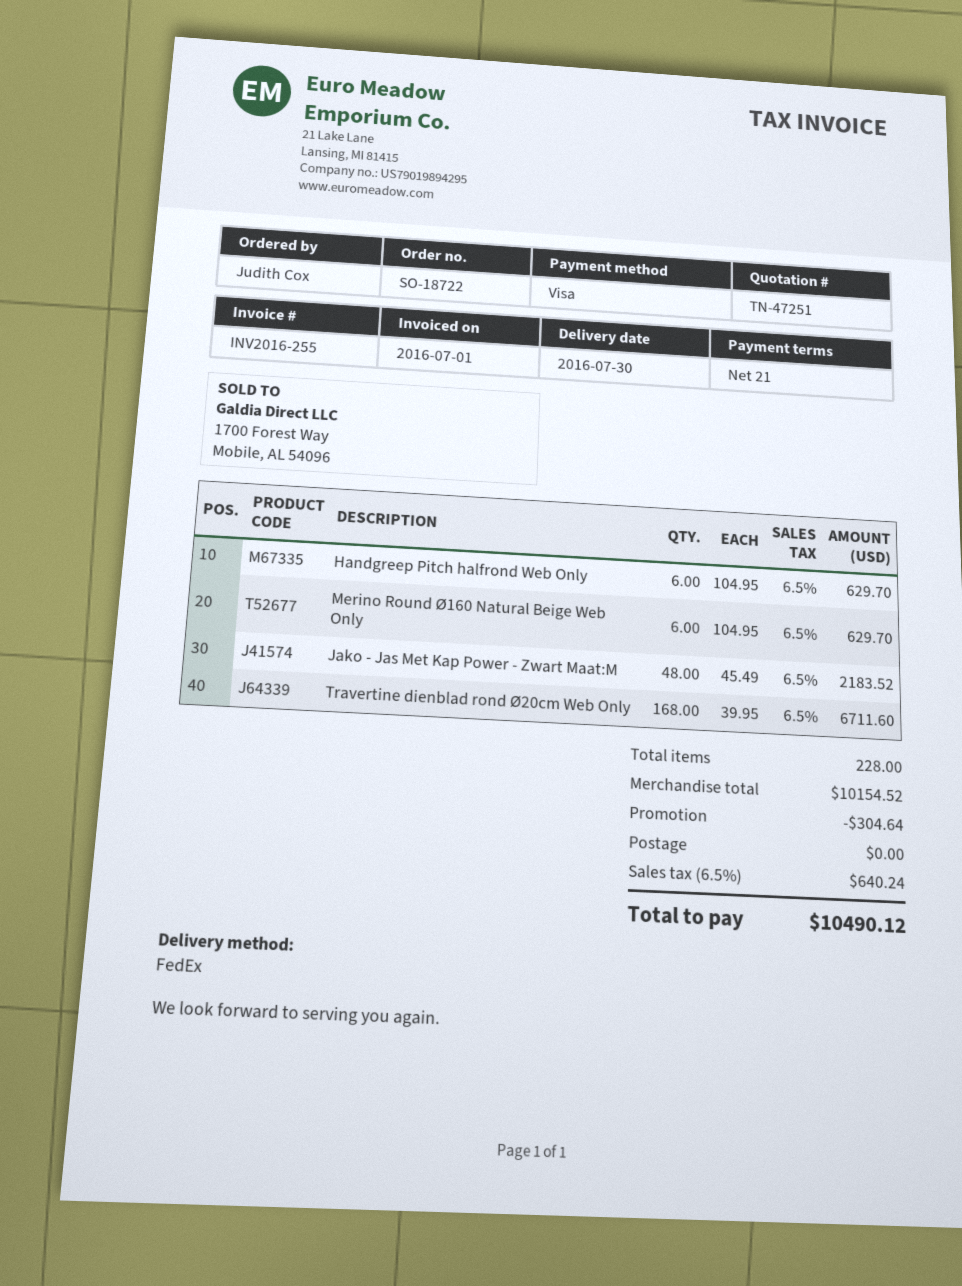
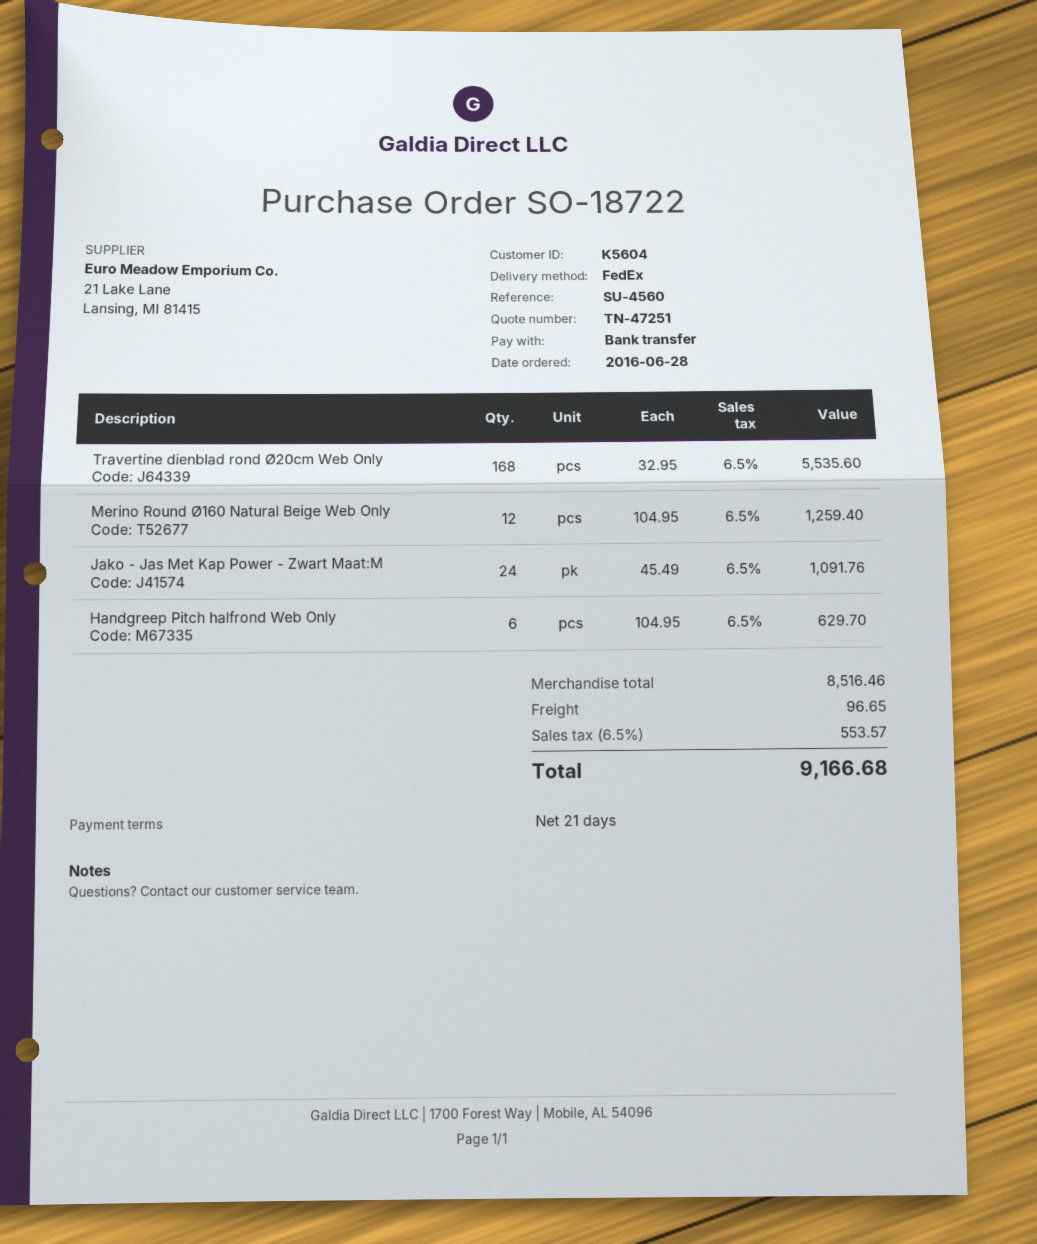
payment method: Visa -> bank transfer
Merino Round Ø160 Natural Beige Web Only: 6 x 104.95 = 629.70 -> 12 x 104.95 = 1259.40
Jako - Jas Met Kap Power - Zwart Maat:M: 48 x 45.49 = 2183.52 -> 24 x 45.49 = 1091.76
Travertine dienblad rond Ø20cm Web Only: 168 x 39.95 = 6711.60 -> 168 x 32.95 = 5535.60
subtotal: 10154.52 -> 8516.46
discount: 304.64 -> none
shipping: 0.00 -> 96.65
tax: 6.5% = 640.24 -> 6.5% = 553.57
total: 10490.12 -> 9166.68

